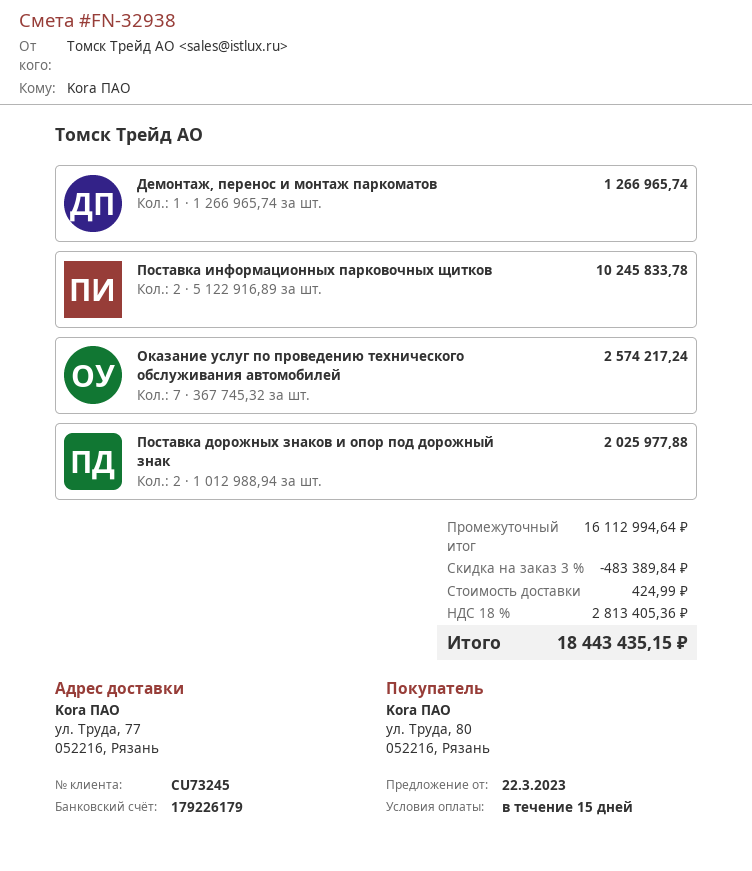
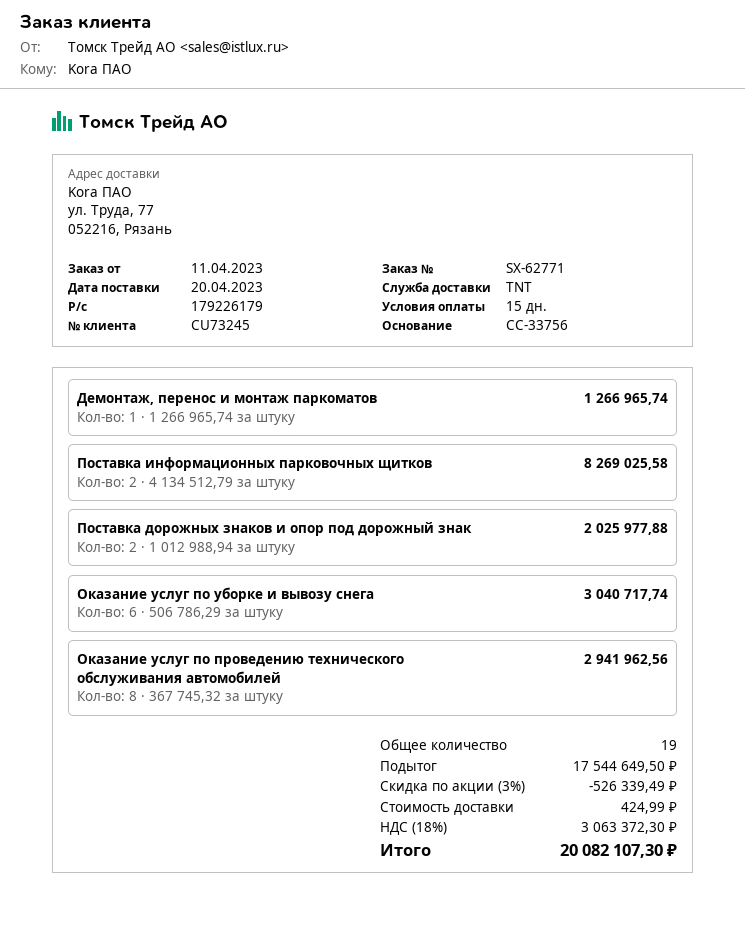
Поставка информационных парковочных щитков: 2 x 5122916.89 = 10245833.78 -> 2 x 4134512.79 = 8269025.58
Оказание услуг по проведению технического обслуживания автомобилей: 7 x 367745.32 = 2574217.24 -> 8 x 367745.32 = 2941962.56
Оказание услуг по уборке и вывозу снега: none -> 6 x 506786.29 = 3040717.74
subtotal: 16112994.64 -> 17544649.50
discount: 3% = 483389.84 -> 3% = 526339.49
tax: 18% = 2813405.36 -> 18% = 3063372.30
total: 18443435.15 -> 20082107.30

